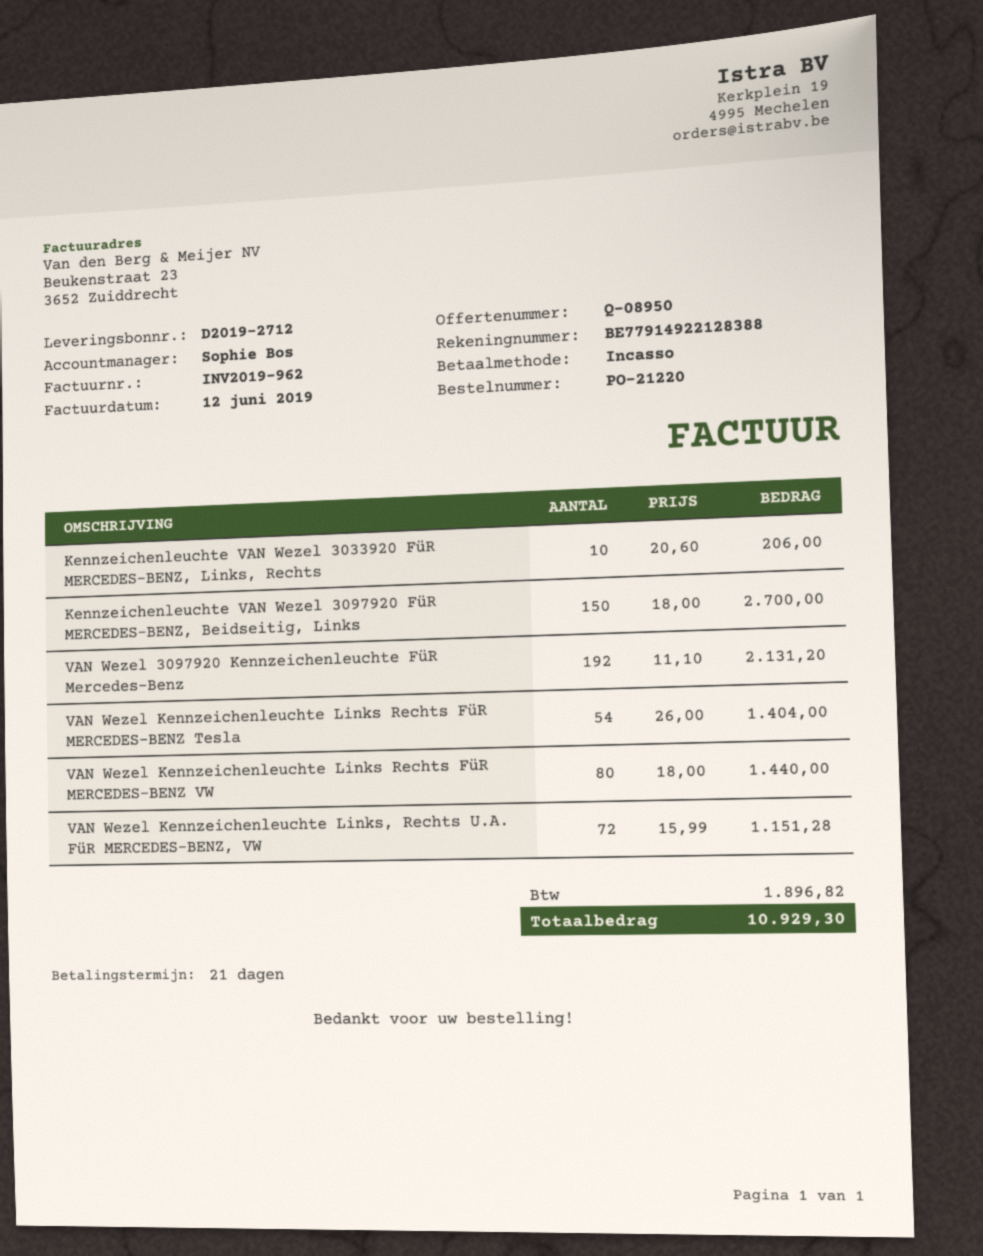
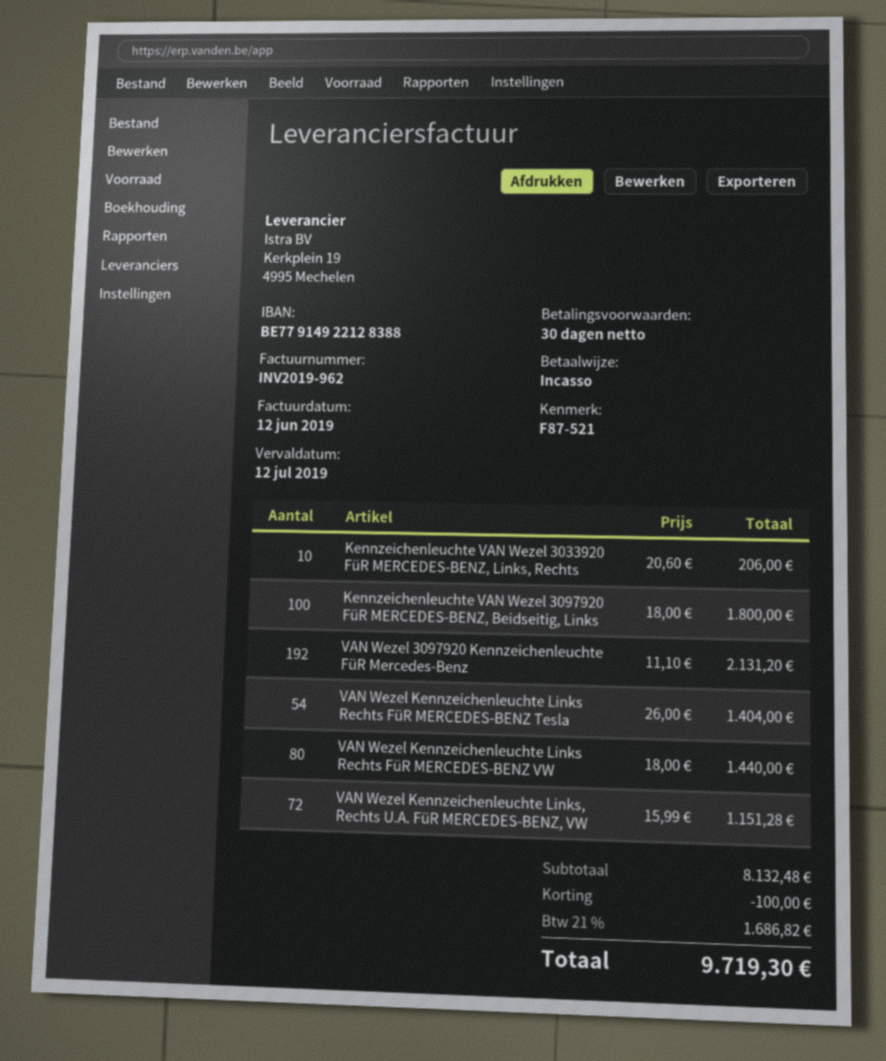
payment terms: 21 days -> 30 days
Kennzeichenleuchte VAN Wezel 3097920 FüR MERCEDES-BENZ, Beidseitig, Links: 150 x 18.00 = 2700.00 -> 100 x 18.00 = 1800.00
discount: none -> 100.00
tax: 1896.82 -> 1686.82
total: 10929.30 -> 9719.30

